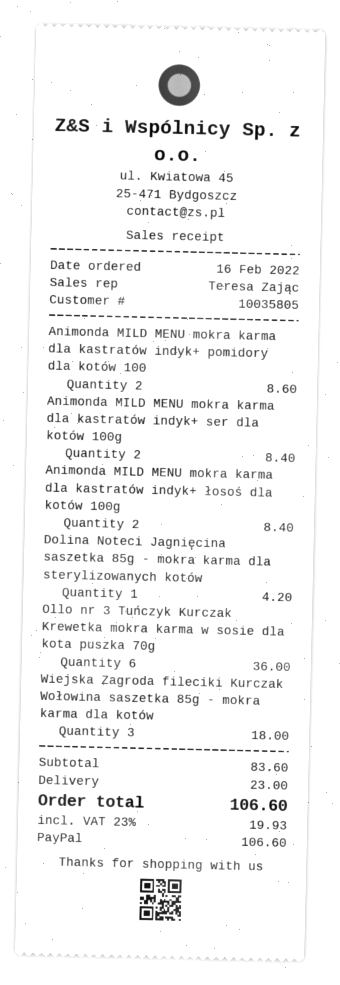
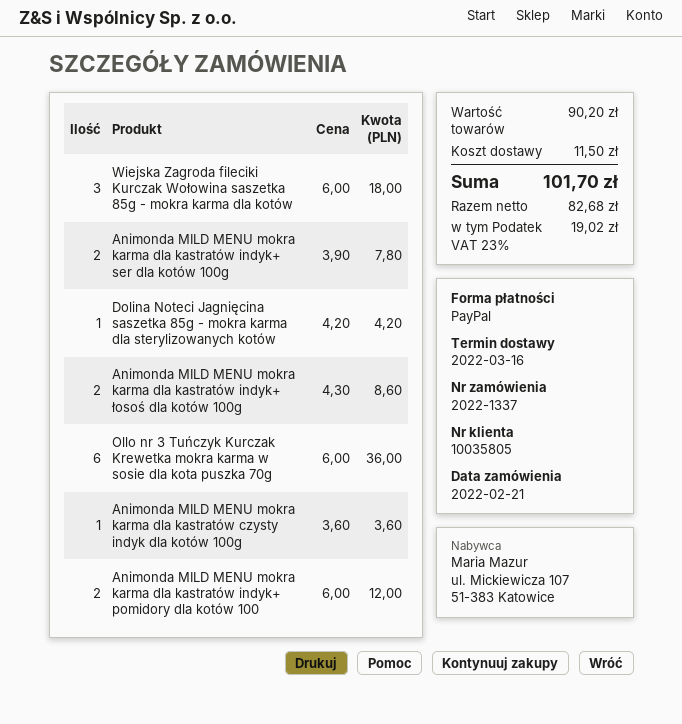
order date: 2022-02-16 -> 2022-02-21
Animonda MILD MENU mokra karma dla kastratów indyk+ pomidory dla kotów 100: 2 for 8.60 -> 2 for 12.00
Animonda MILD MENU mokra karma dla kastratów indyk+ ser dla kotów 100g: 2 for 8.40 -> 2 for 7.80
Animonda MILD MENU mokra karma dla kastratów indyk+ łosoś dla kotów 100g: 2 for 8.40 -> 2 for 8.60
Animonda MILD MENU mokra karma dla kastratów czysty indyk dla kotów 100g: none -> 1 for 3.60
subtotal: 83.60 -> 90.20
shipping: 23.00 -> 11.50
tax: 23% = 19.93 -> 23% = 19.02
total: 106.60 -> 101.70

